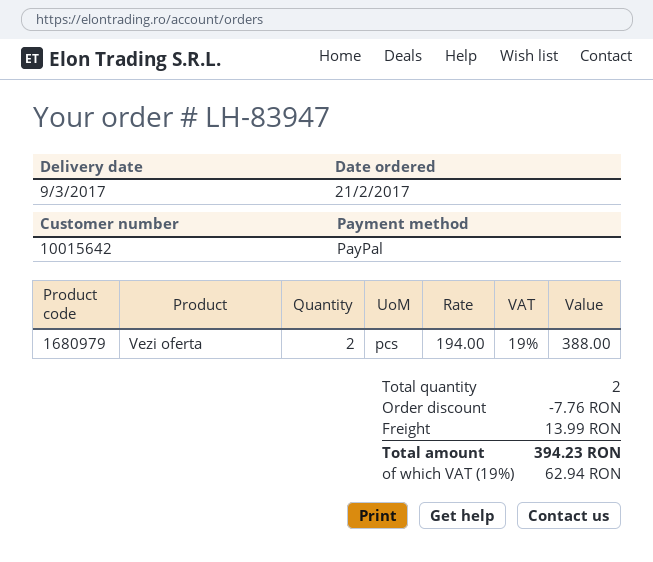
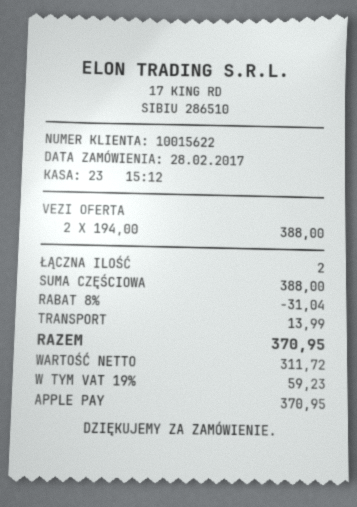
order date: 2017-02-21 -> 2017-02-28
customer number: 10015642 -> 10015622
payment method: PayPal -> Apple Pay
discount: 7.76 -> 31.04
tax: 19% = 62.94 -> 19% = 59.23
total: 394.23 -> 370.95

